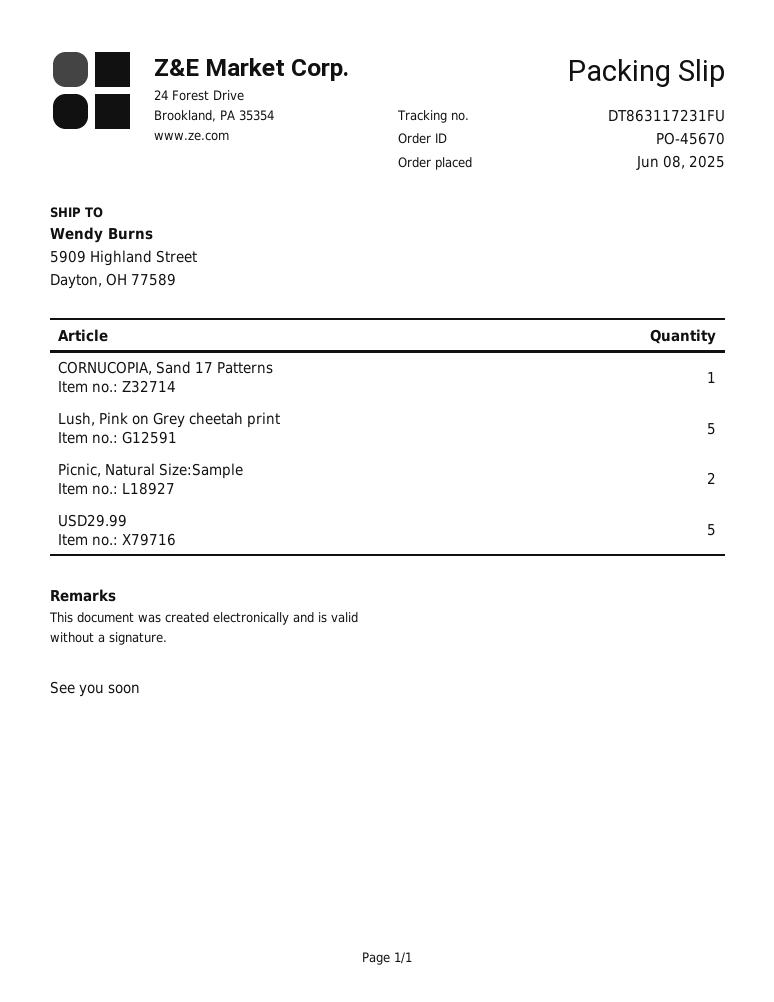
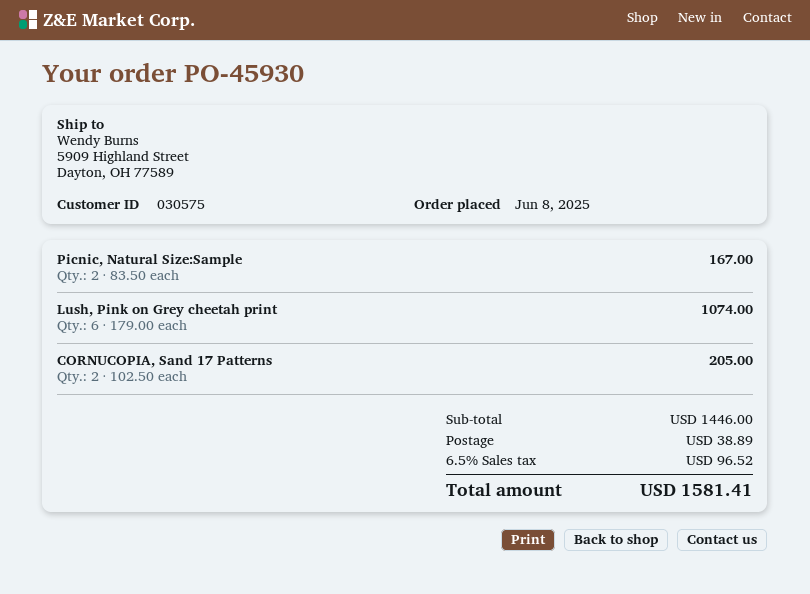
order number: PO-45670 -> PO-45930
CORNUCOPIA, Sand 17 Patterns: 1 -> 2
Lush, Pink on Grey cheetah print: 5 -> 6
USD29.99: 5 -> none

